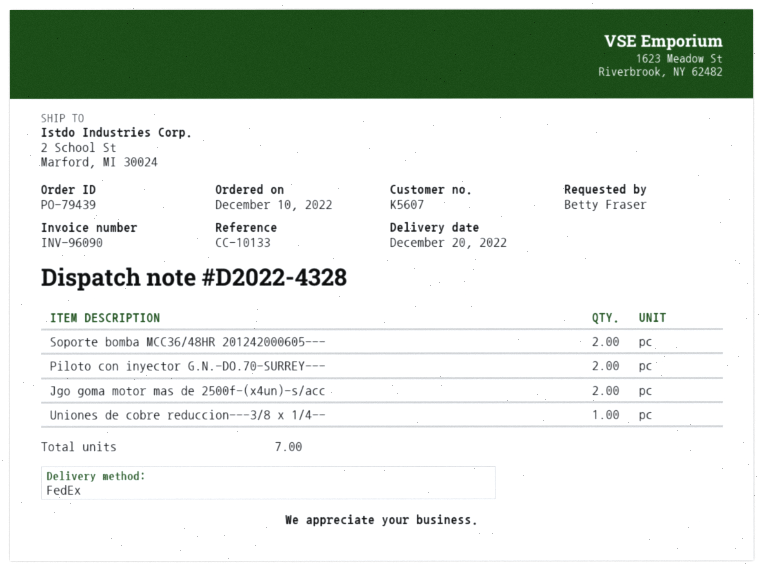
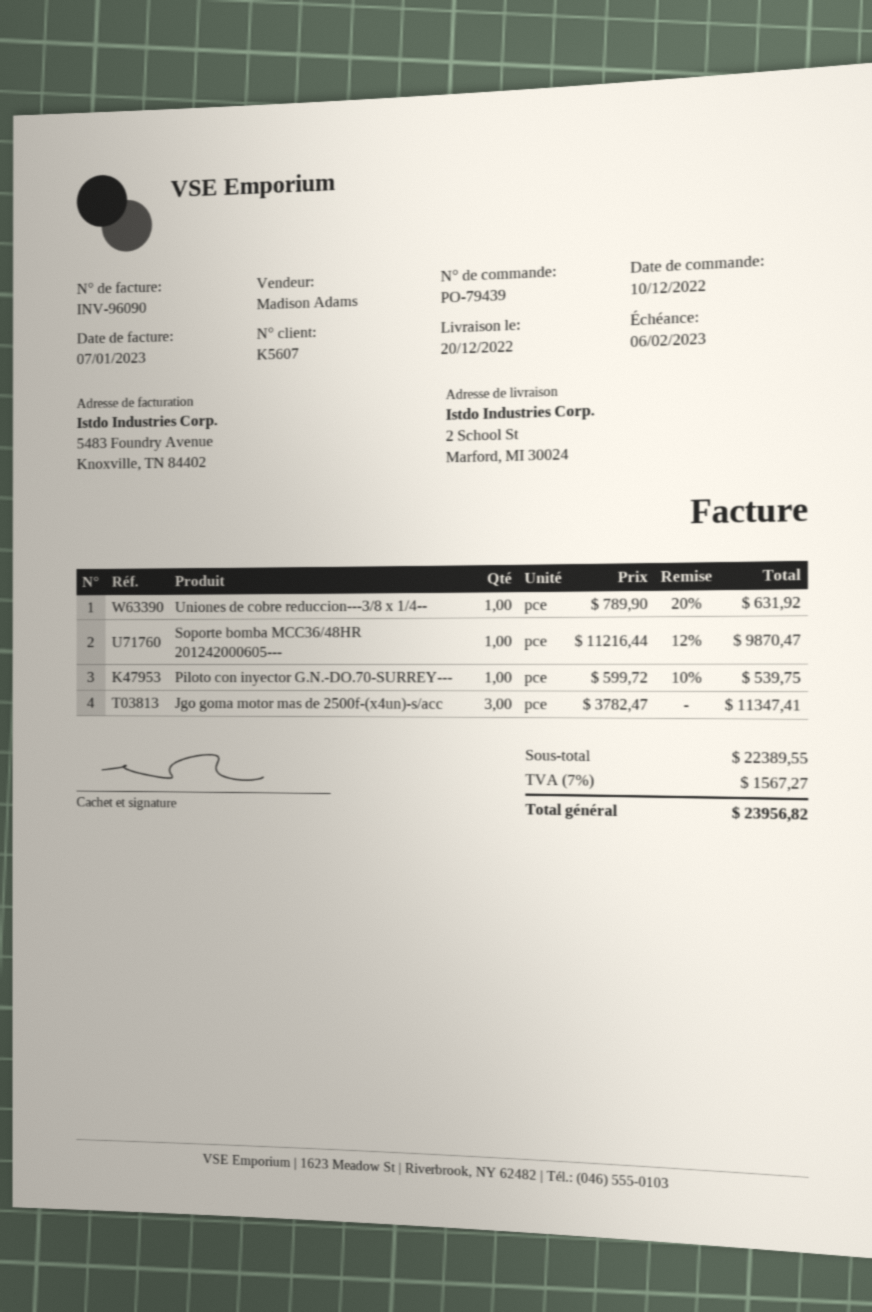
Soporte bomba MCC36/48HR 201242000605---: 2 -> 1
Piloto con inyector G.N.-DO.70-SURREY---: 2 -> 1
Jgo goma motor mas de 2500f-(x4un)-s/acc: 2 -> 3

